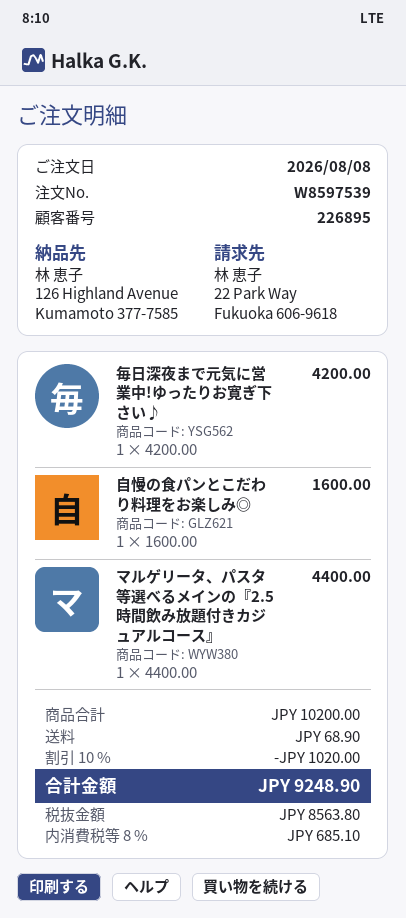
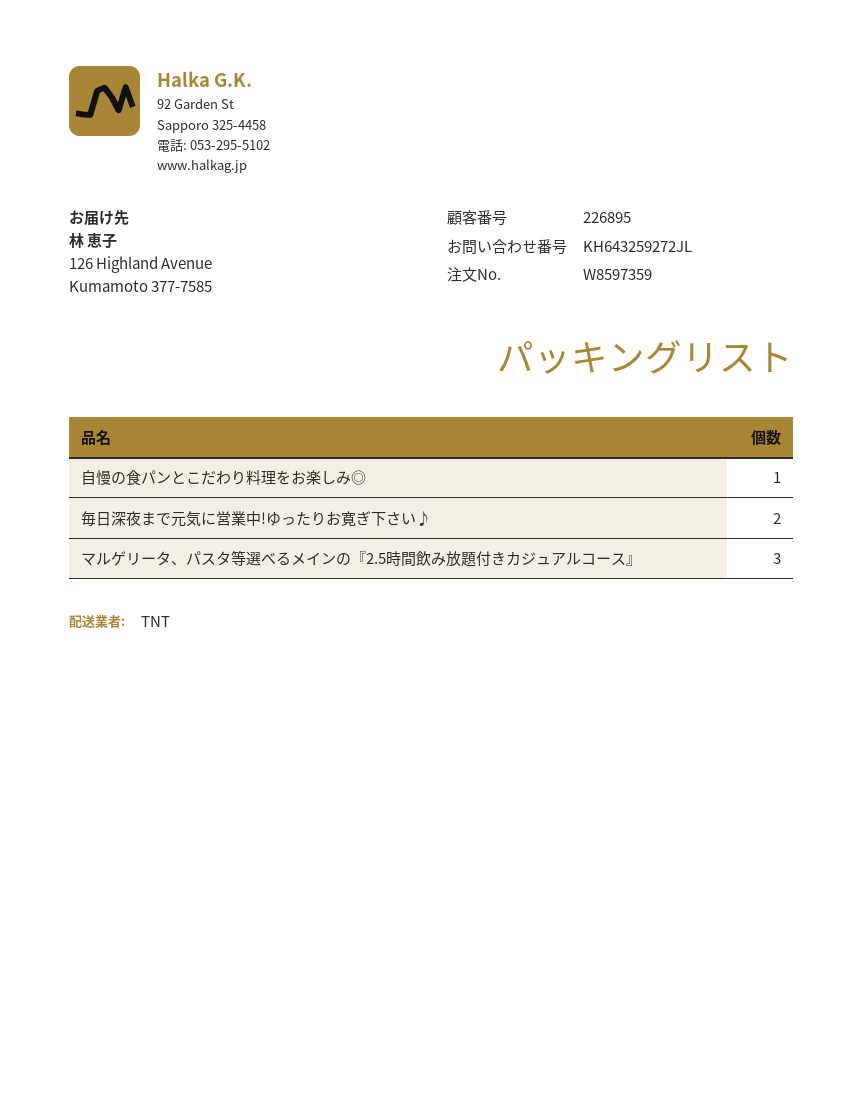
order number: W8597539 -> W8597359
毎日深夜まで元気に営業中!ゆったりお寛ぎ下さい♪: 1 -> 2
マルゲリータ、パスタ等選べるメインの『2.5時間飲み放題付きカジュアルコース』: 1 -> 3

